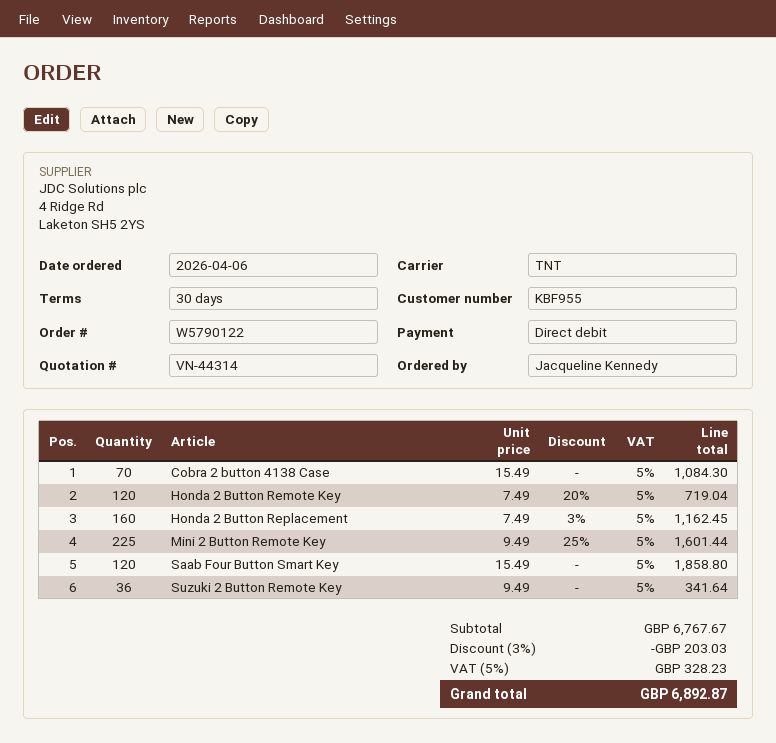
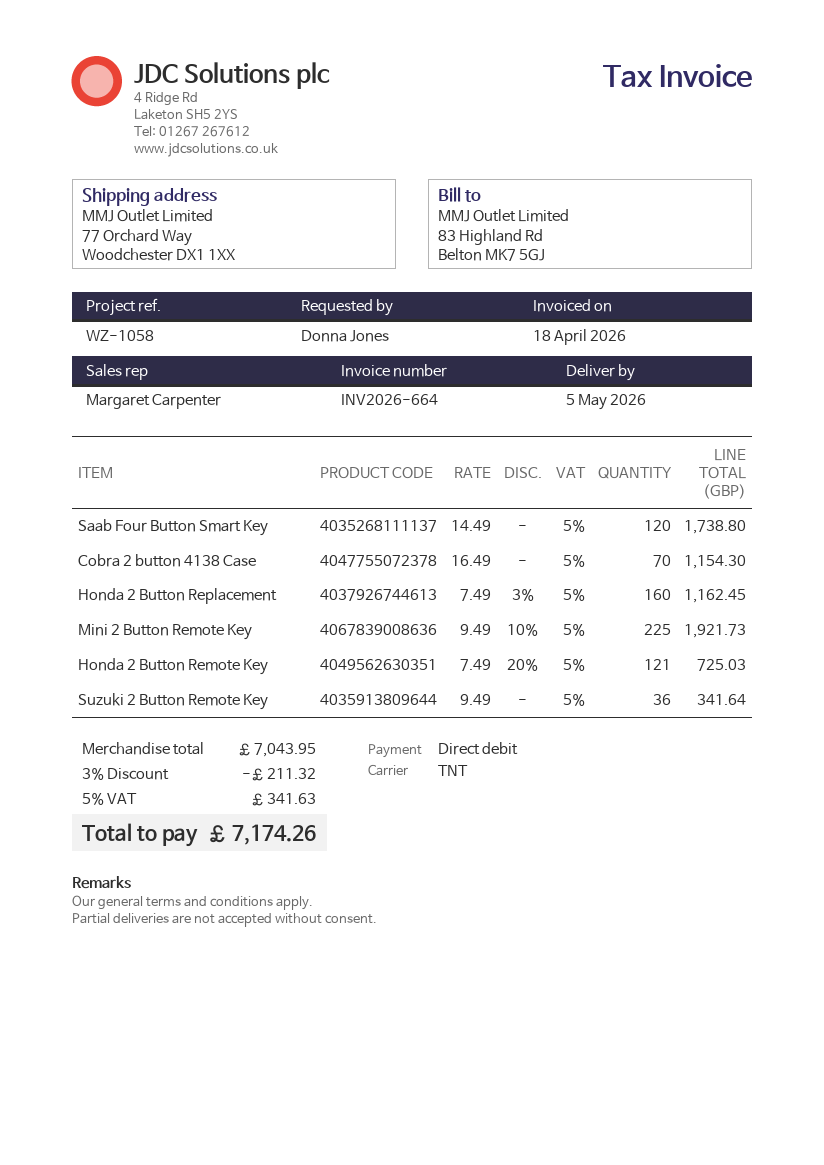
ordered by: Jacqueline Kennedy -> Donna Jones
Cobra 2 button 4138 Case: 70 x 15.49 = 1084.30 -> 70 x 16.49 = 1154.30
Honda 2 Button Remote Key: 120 x 7.49 - 20% = 719.04 -> 121 x 7.49 - 20% = 725.03
Mini 2 Button Remote Key: 225 x 9.49 - 25% = 1601.44 -> 225 x 9.49 - 10% = 1921.73
Saab Four Button Smart Key: 120 x 15.49 = 1858.80 -> 120 x 14.49 = 1738.80
subtotal: 6767.67 -> 7043.95
discount: 3% = 203.03 -> 3% = 211.32
tax: 5% = 328.23 -> 5% = 341.63
total: 6892.87 -> 7174.26

